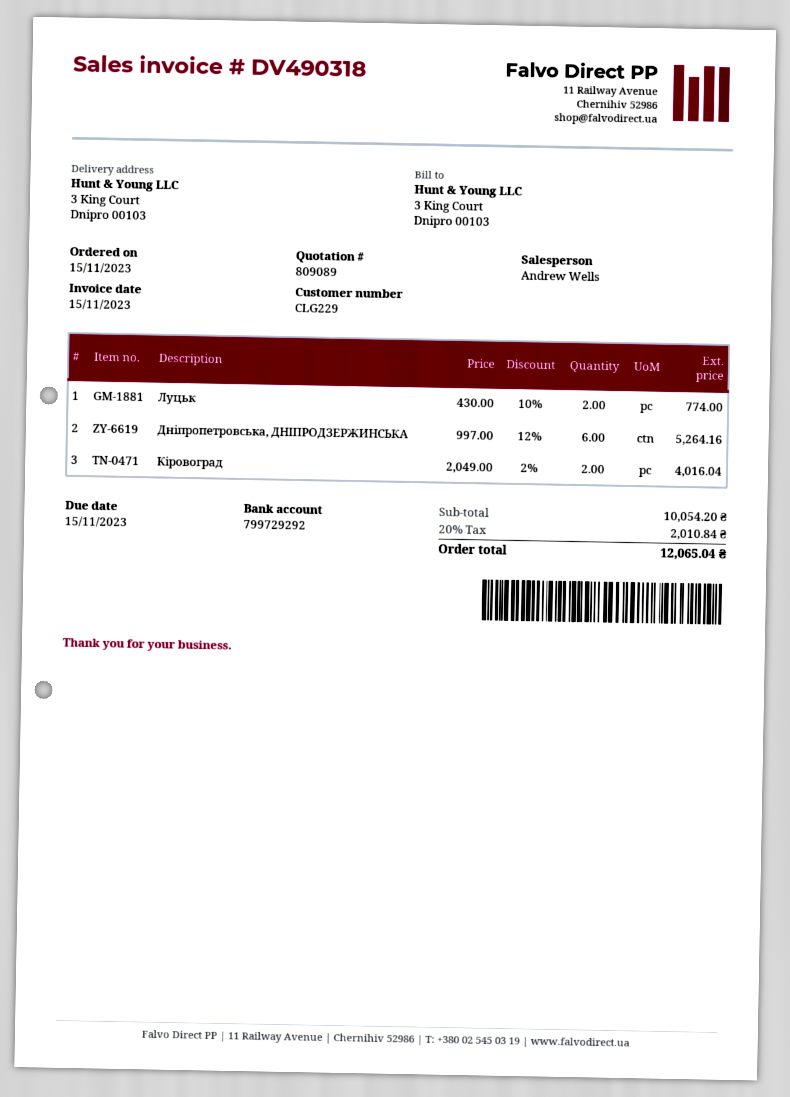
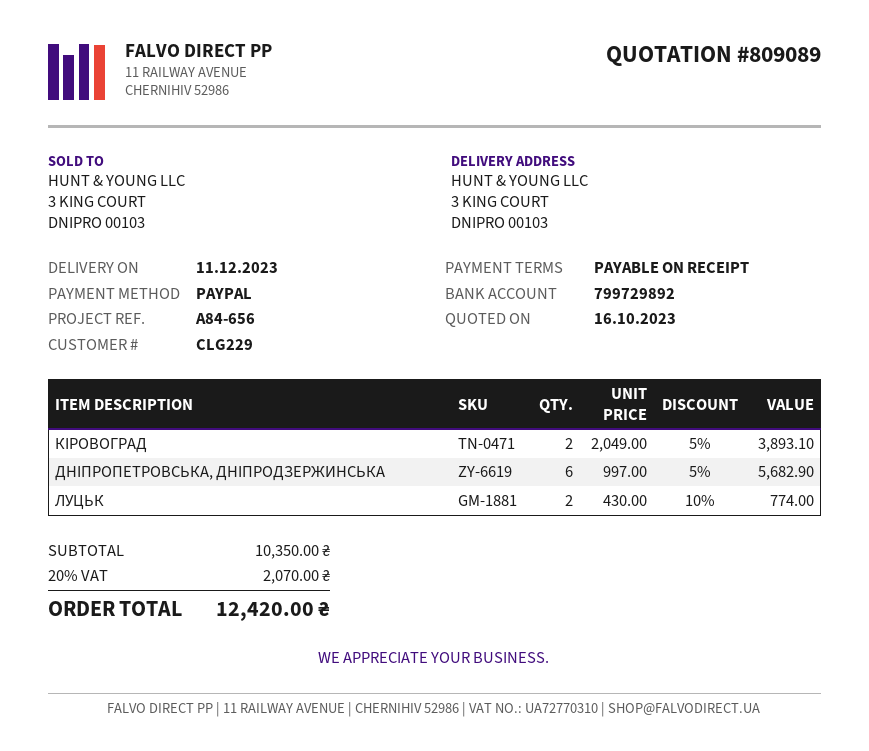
bank account: 799729292 -> 799729892
Дніпропетровська, ДНІПРОДЗЕРЖИНСЬКА: 6 x 997.00 - 12% = 5264.16 -> 6 x 997.00 - 5% = 5682.90
Кіровоград: 2 x 2049.00 - 2% = 4016.04 -> 2 x 2049.00 - 5% = 3893.10
subtotal: 10054.20 -> 10350.00
tax: 20% = 2010.84 -> 20% = 2070.00
total: 12065.04 -> 12420.00

